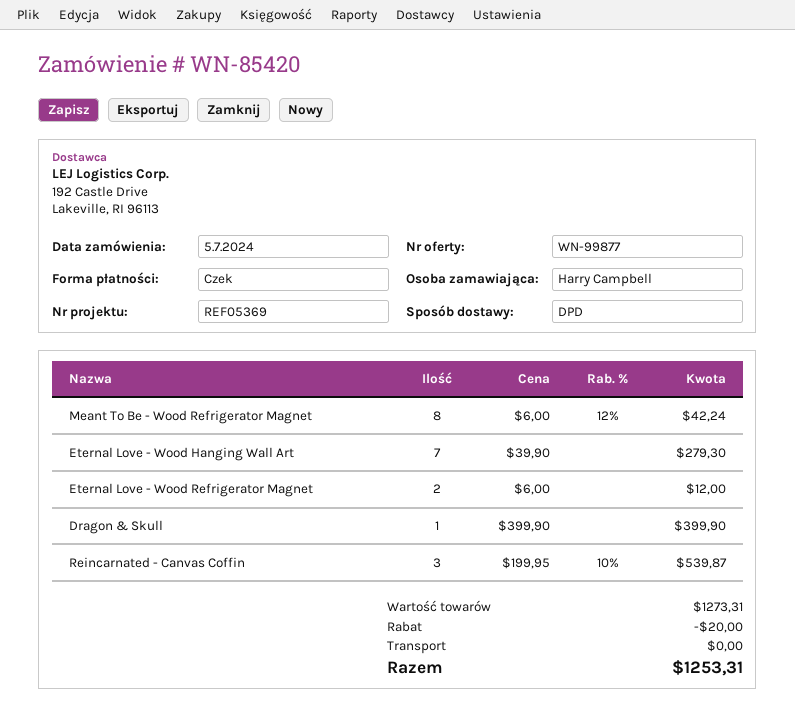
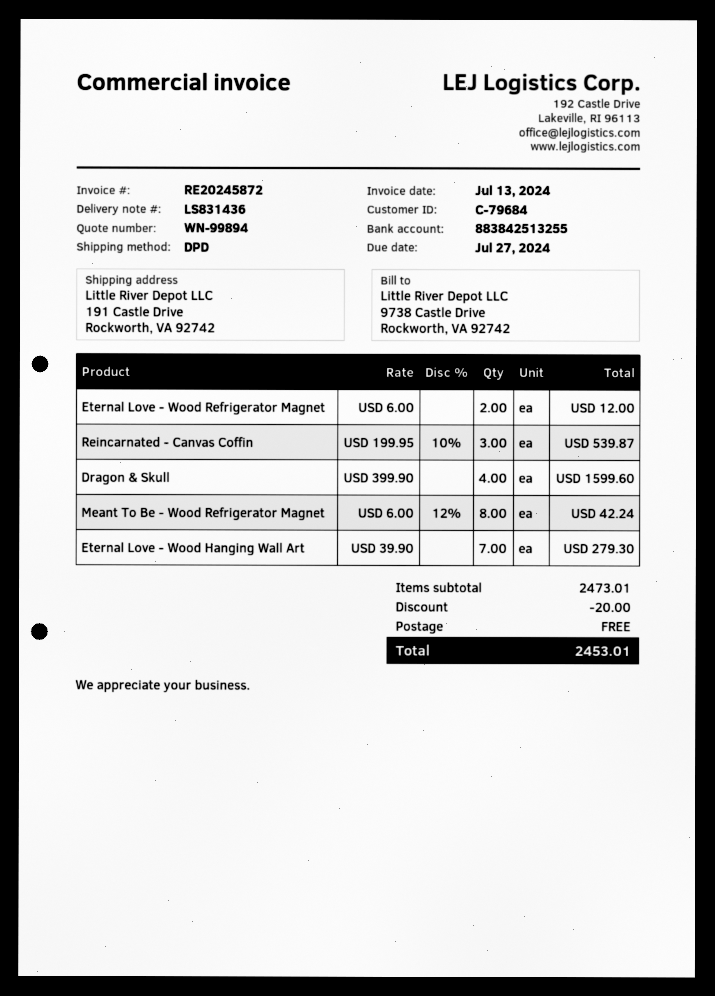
quote number: WN-99877 -> WN-99894
Dragon & Skull: 1 x 399.90 = 399.90 -> 4 x 399.90 = 1599.60
subtotal: 1273.31 -> 2473.01
total: 1253.31 -> 2453.01

